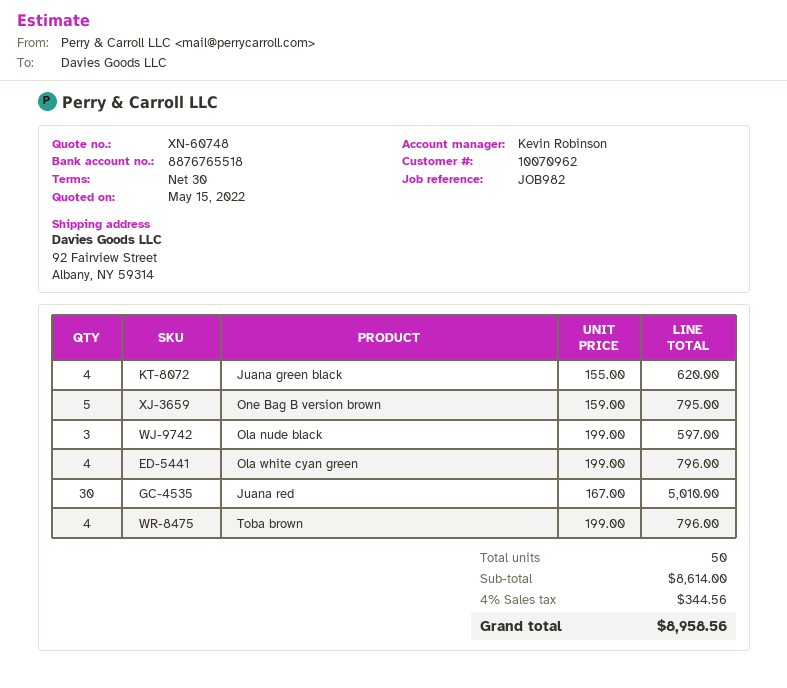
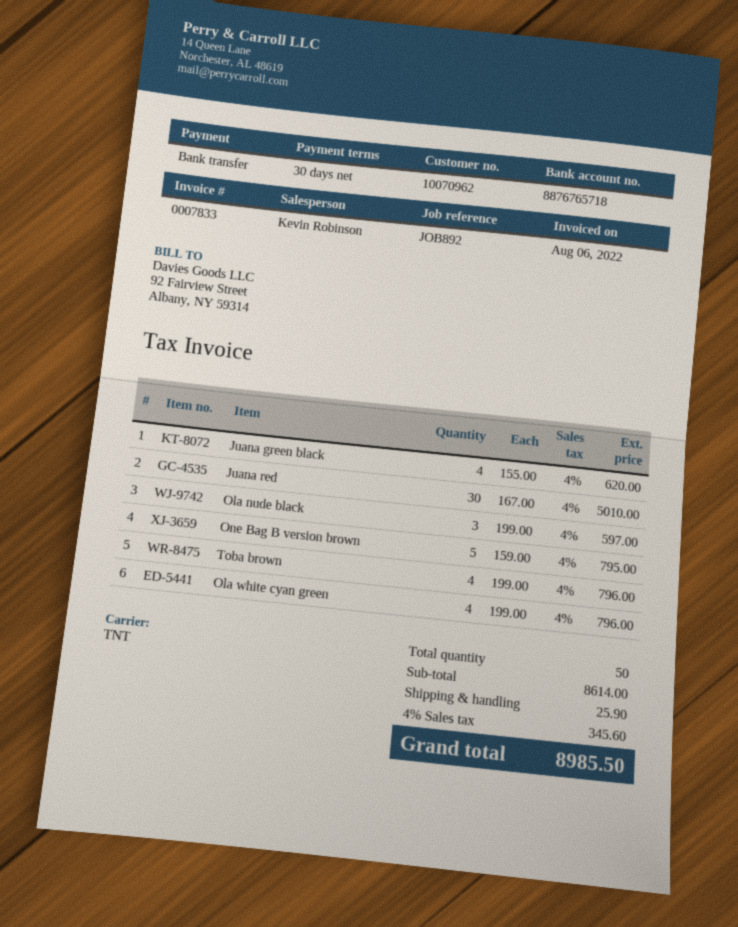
reference: JOB982 -> JOB892
bank account: 8876765518 -> 8876765718
shipping: none -> 25.90
tax: 4% = 344.56 -> 4% = 345.60
total: 8958.56 -> 8985.50

